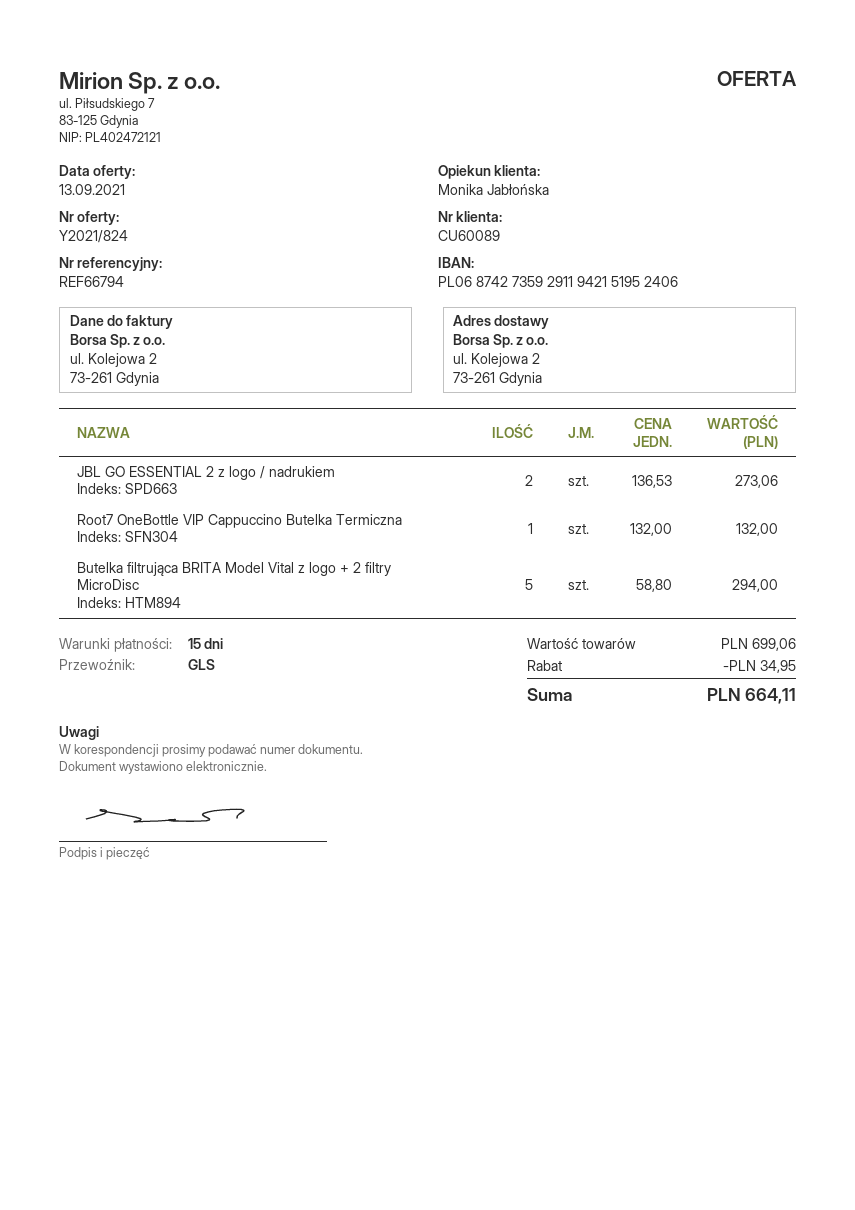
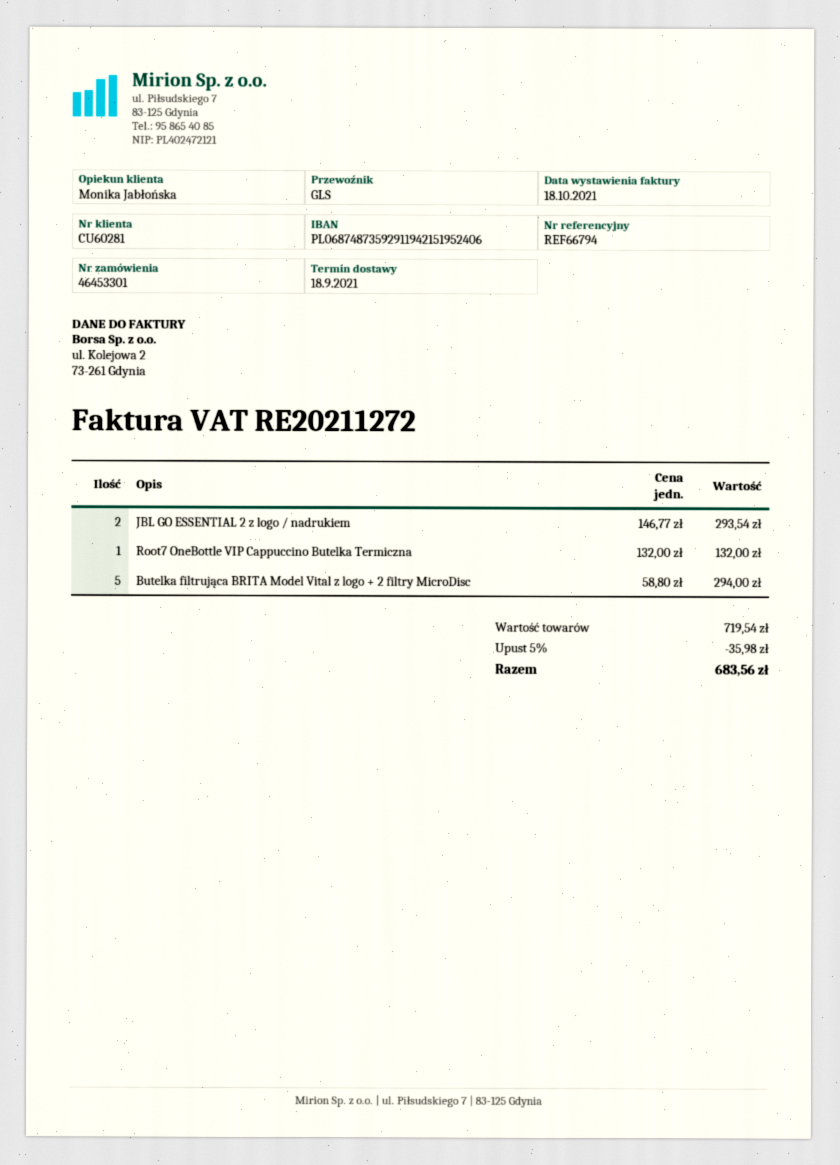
customer number: CU60089 -> CU60281
bank account: PL06874273592911942151952406 -> PL06874873592911942151952406
JBL GO ESSENTIAL 2 z logo / nadrukiem: 2 x 136.53 = 273.06 -> 2 x 146.77 = 293.54
subtotal: 699.06 -> 719.54
discount: 34.95 -> 35.98
total: 664.11 -> 683.56

